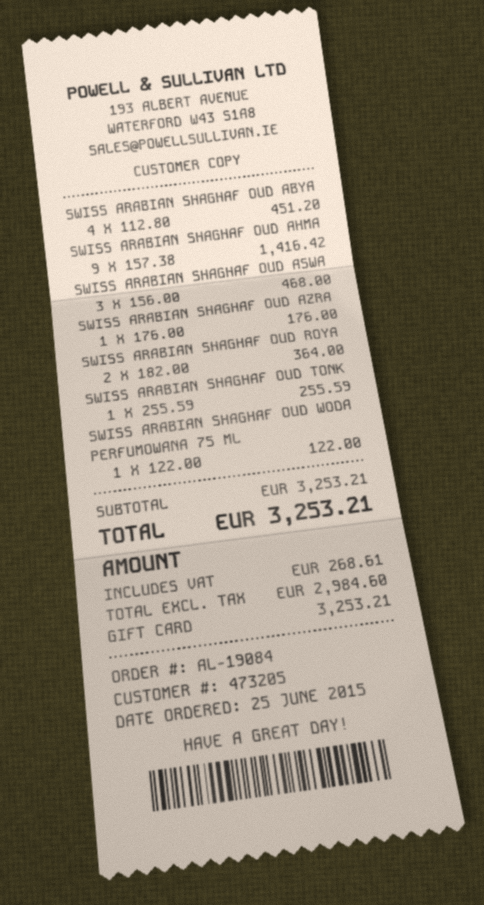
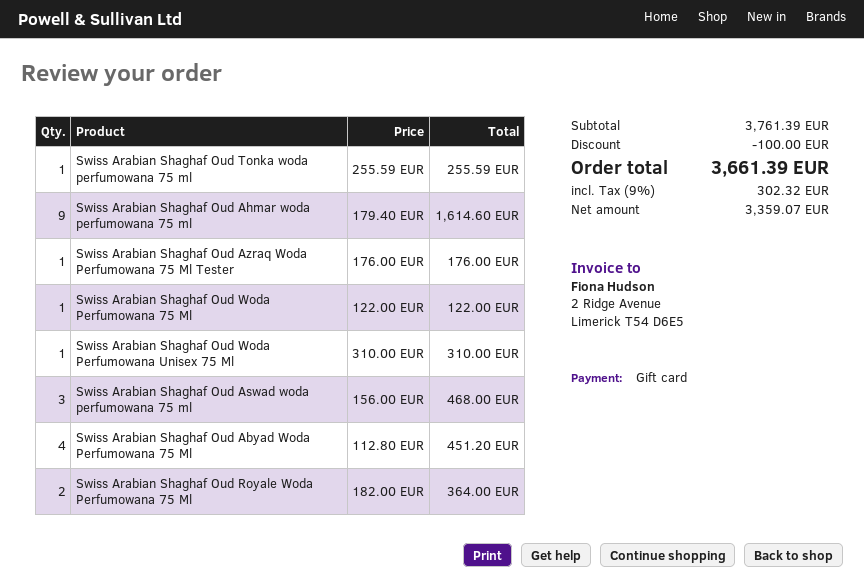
SWISS ARABIAN SHAGHAF OUD AHMA: 9 x 157.38 = 1416.42 -> 9 x 179.40 = 1614.60
Swiss Arabian Shaghaf Oud Woda Perfumowana Unisex 75 Ml: none -> 1 x 310.00 = 310.00
subtotal: 3253.21 -> 3761.39
discount: none -> 100.00
net: 2984.60 -> 3359.07
tax: 268.61 -> 302.32
total: 3253.21 -> 3661.39

